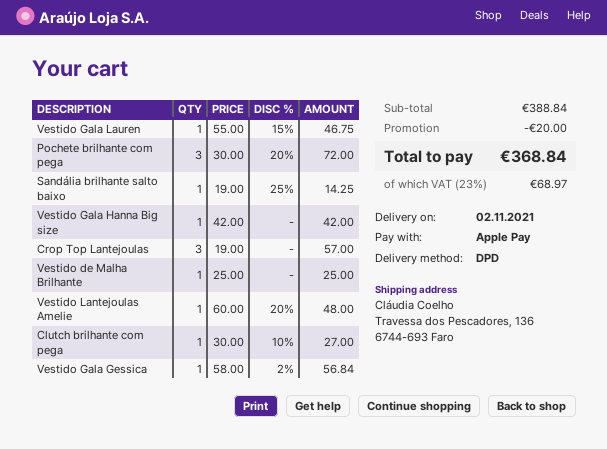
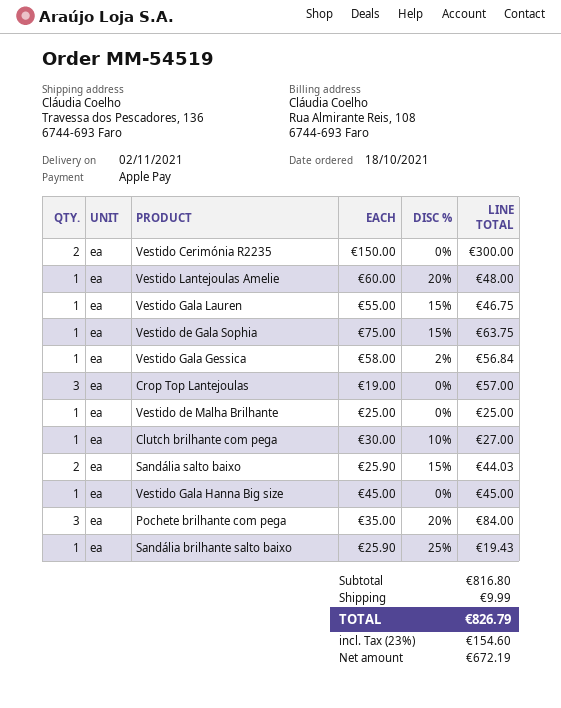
Pochete brilhante com pega: 3 x 30.00 - 20% = 72.00 -> 3 x 35.00 - 20% = 84.00
Sandália brilhante salto baixo: 1 x 19.00 - 25% = 14.25 -> 1 x 25.90 - 25% = 19.43
Vestido Gala Hanna Big size: 1 x 42.00 = 42.00 -> 1 x 45.00 = 45.00
Vestido Cerimónia R2235: none -> 2 x 150.00 = 300.00
Vestido de Gala Sophia: none -> 1 x 75.00 - 15% = 63.75
Sandália salto baixo: none -> 2 x 25.90 - 15% = 44.03
subtotal: 388.84 -> 816.80
discount: 20.00 -> none
shipping: none -> 9.99
tax: 23% = 68.97 -> 23% = 154.60
total: 368.84 -> 826.79

